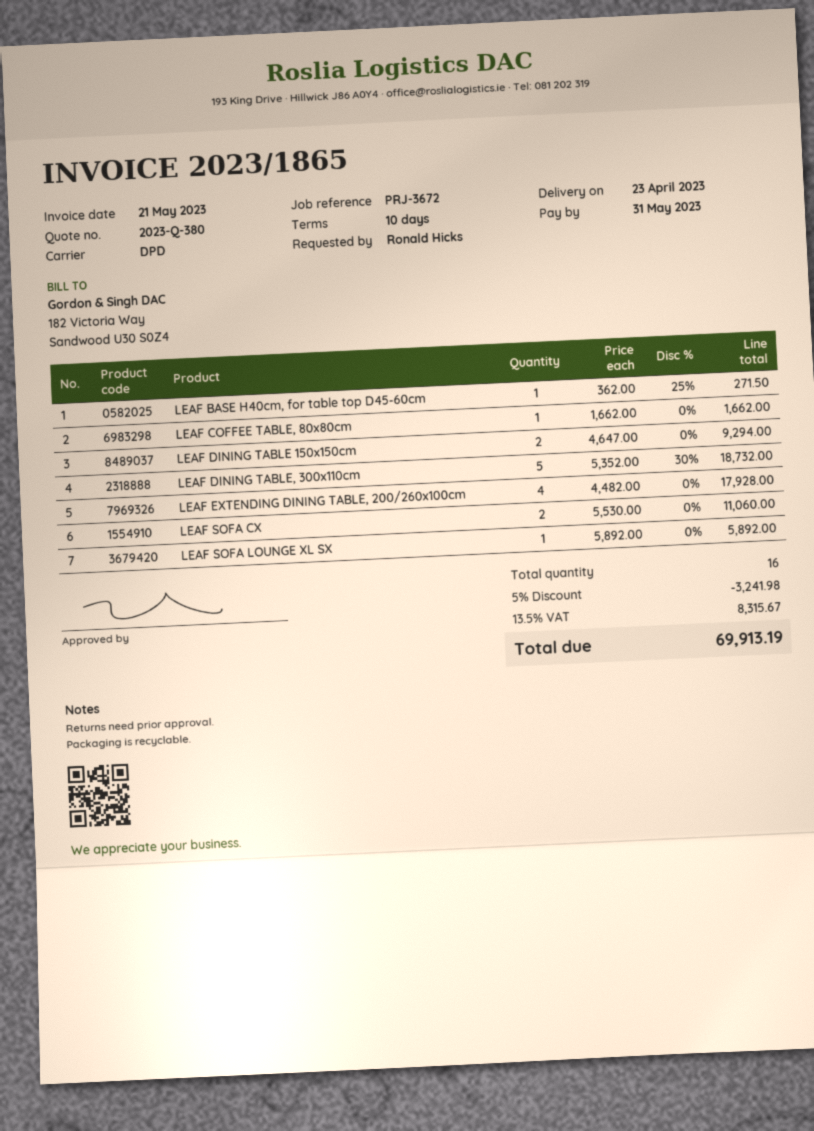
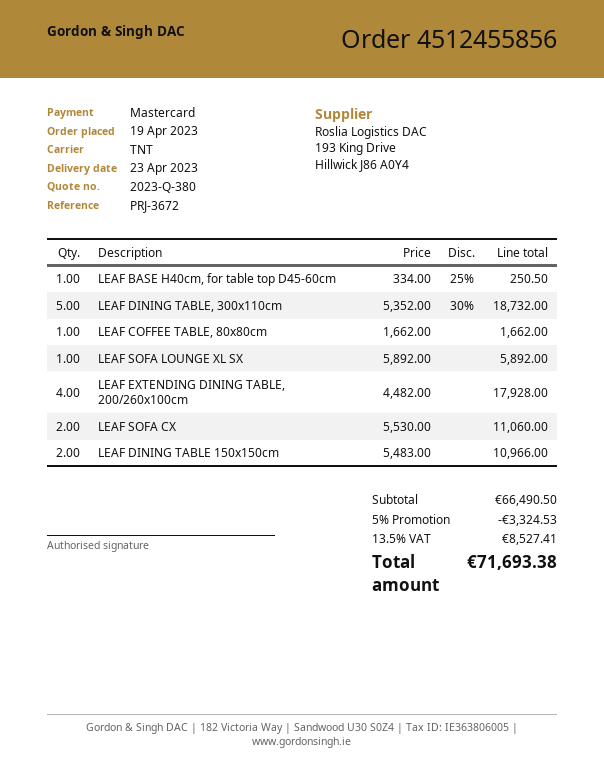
shipping method: DPD -> TNT
LEAF BASE H40cm, for table top D45-60cm: 1 x 362.00 - 25% = 271.50 -> 1 x 334.00 - 25% = 250.50
LEAF DINING TABLE 150x150cm: 2 x 4647.00 = 9294.00 -> 2 x 5483.00 = 10966.00
discount: 5% = 3241.98 -> 5% = 3324.53
tax: 13.5% = 8315.67 -> 13.5% = 8527.41
total: 69913.19 -> 71693.38

